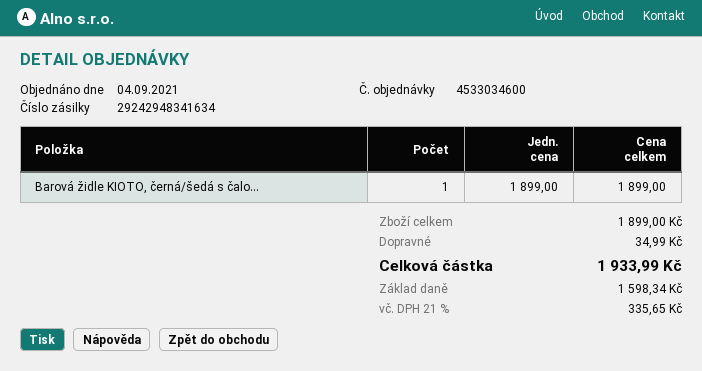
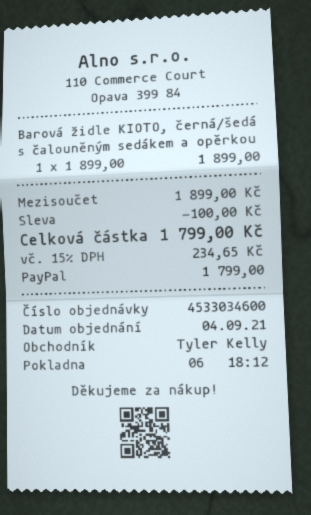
discount: none -> 100.00
shipping: 34.99 -> none
tax: 21% = 335.65 -> 15% = 234.65
total: 1933.99 -> 1799.00

